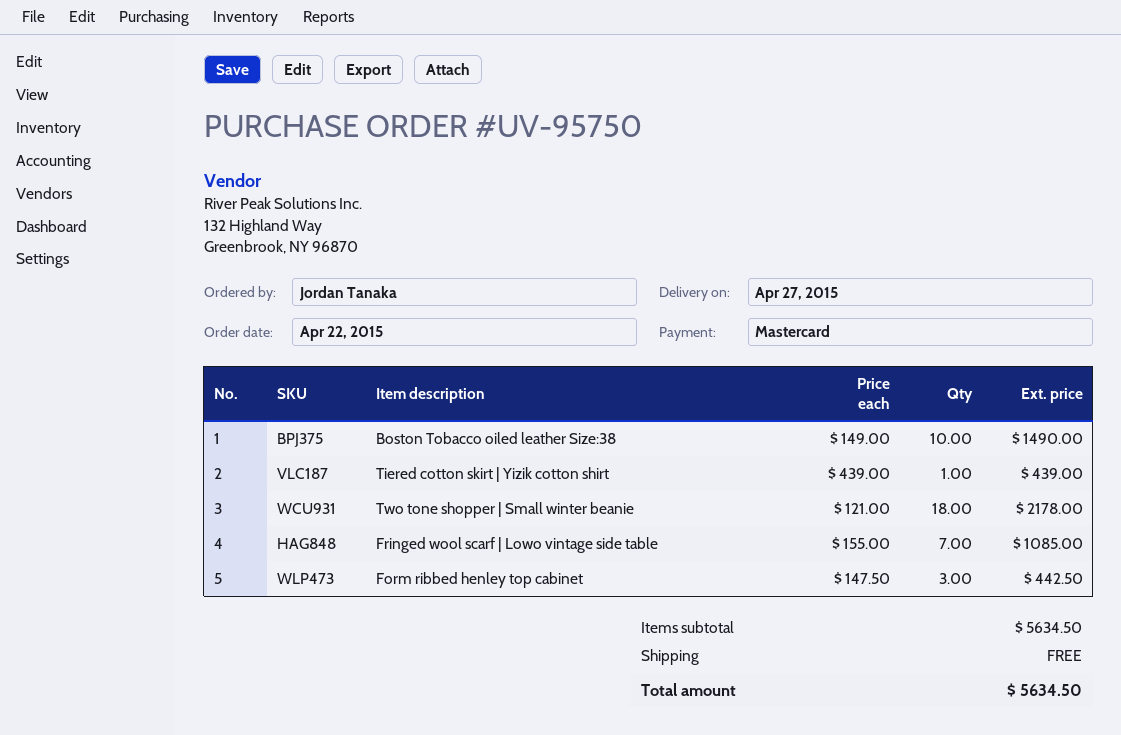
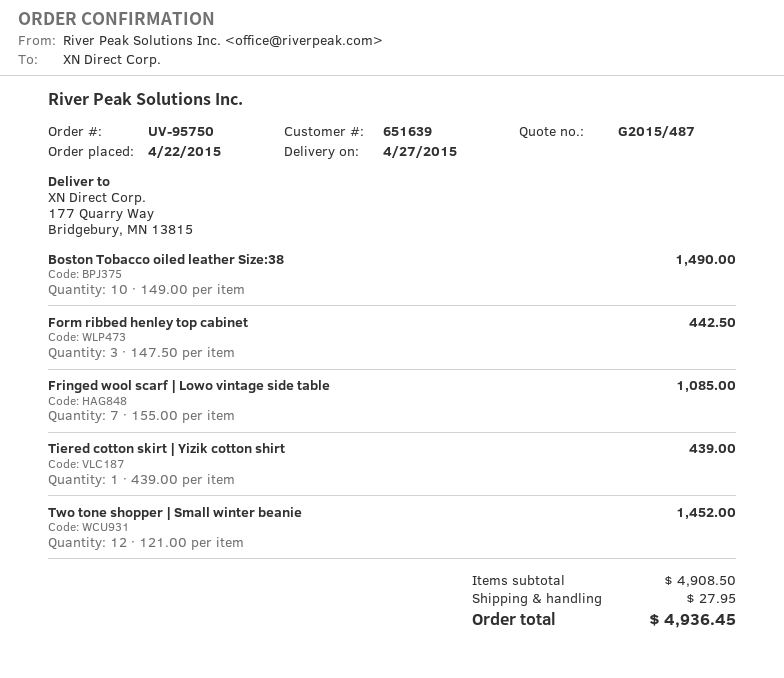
Two tone shopper | Small winter beanie: 18 x 121.00 = 2178.00 -> 12 x 121.00 = 1452.00
subtotal: 5634.50 -> 4908.50
shipping: 0.00 -> 27.95
total: 5634.50 -> 4936.45

